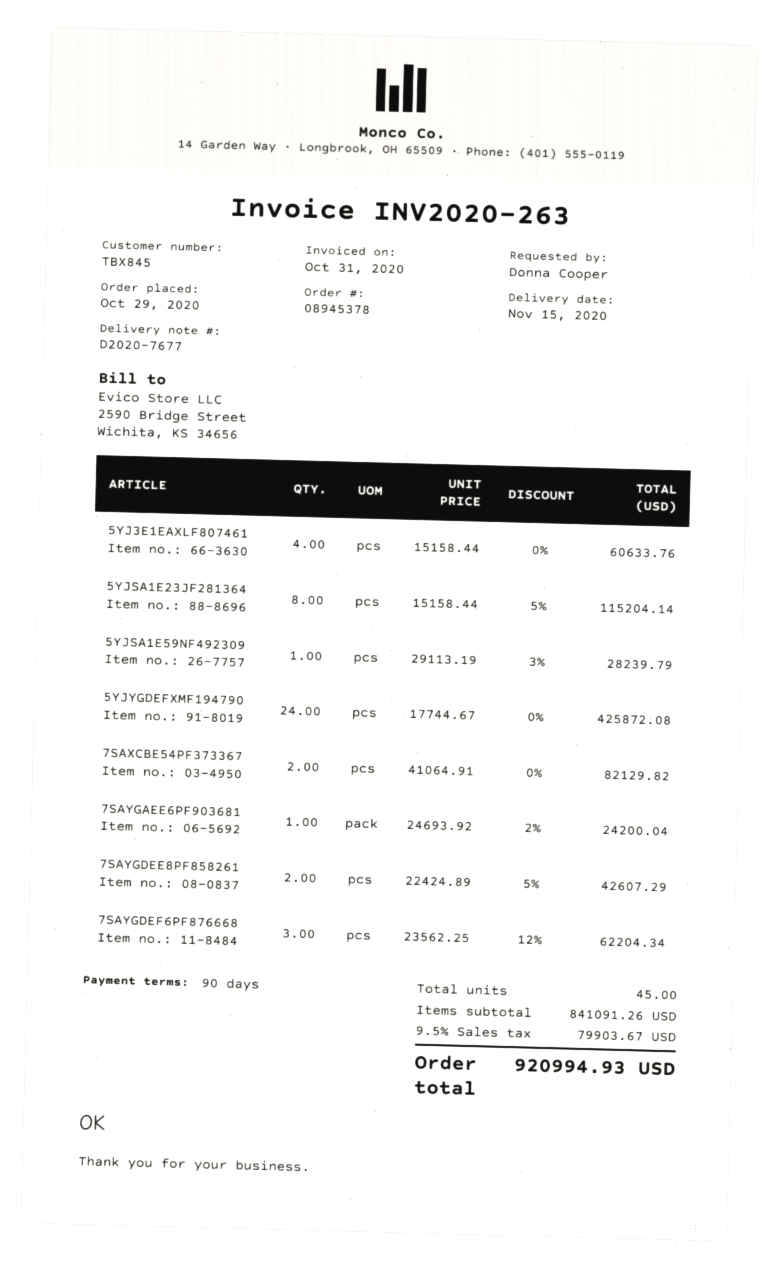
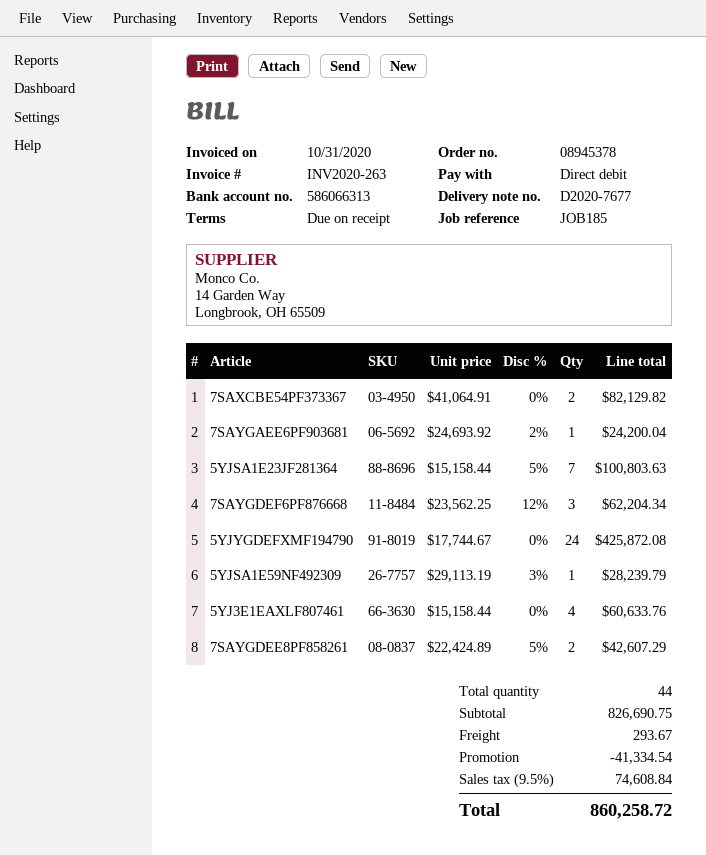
payment terms: 90 days -> on receipt
5YJSA1E23JF281364: 8 x 15158.44 - 5% = 115204.14 -> 7 x 15158.44 - 5% = 100803.63
total quantity: 45 -> 44
subtotal: 841091.26 -> 826690.75
discount: none -> 41334.54
shipping: none -> 293.67
tax: 9.5% = 79903.67 -> 9.5% = 74608.84
total: 920994.93 -> 860258.72

